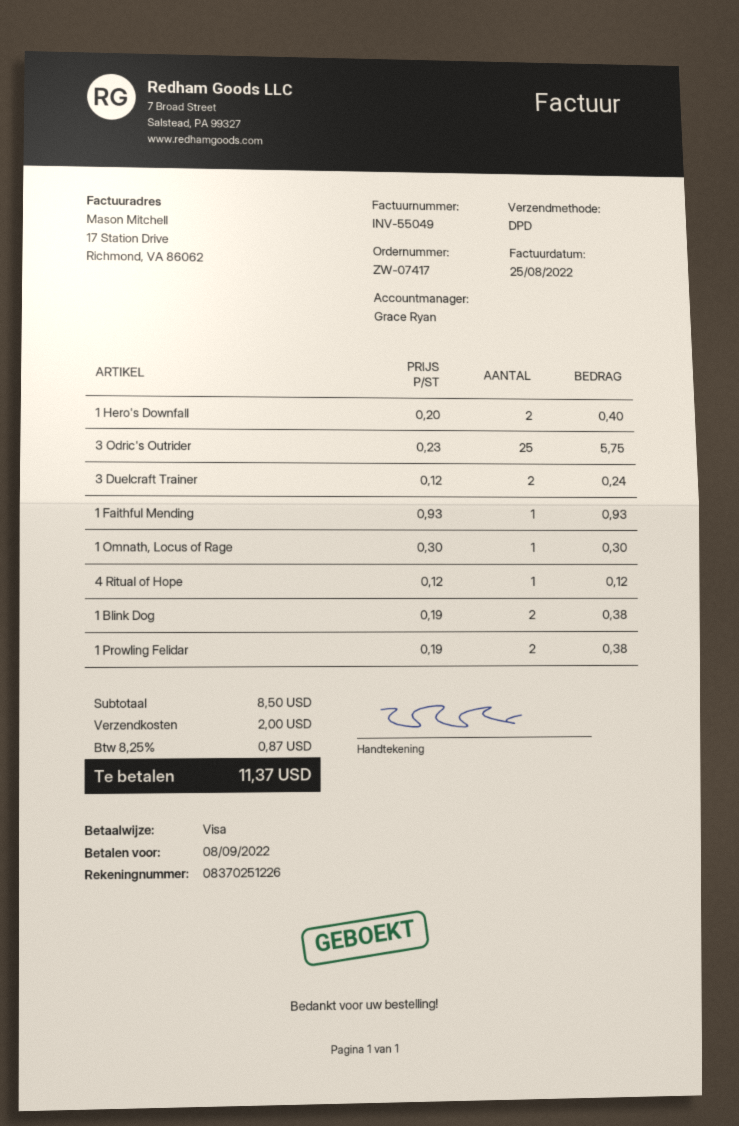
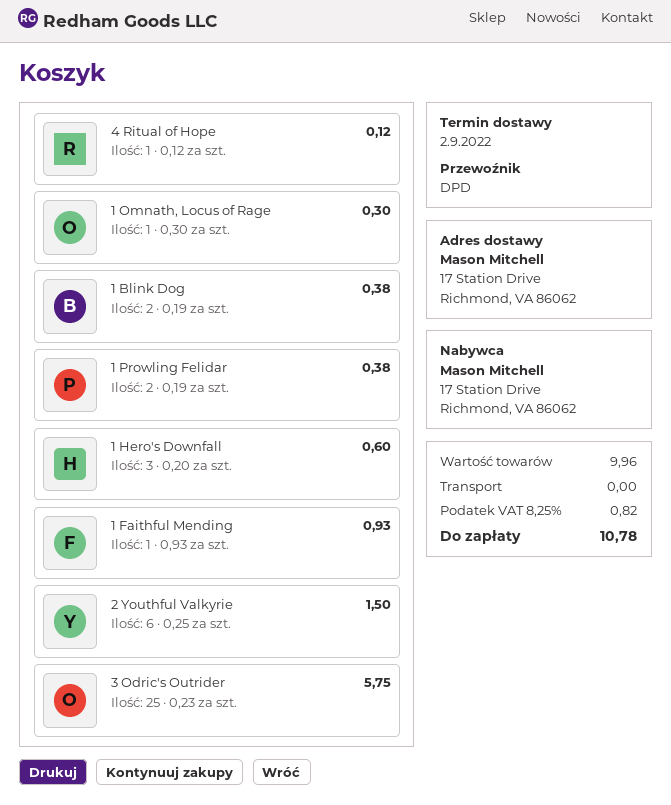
1 Hero's Downfall: 2 x 0.20 = 0.40 -> 3 x 0.20 = 0.60
3 Duelcraft Trainer: 2 x 0.12 = 0.24 -> none
2 Youthful Valkyrie: none -> 6 x 0.25 = 1.50
subtotal: 8.50 -> 9.96
shipping: 2.00 -> 0.00
tax: 8.25% = 0.87 -> 8.25% = 0.82
total: 11.37 -> 10.78

